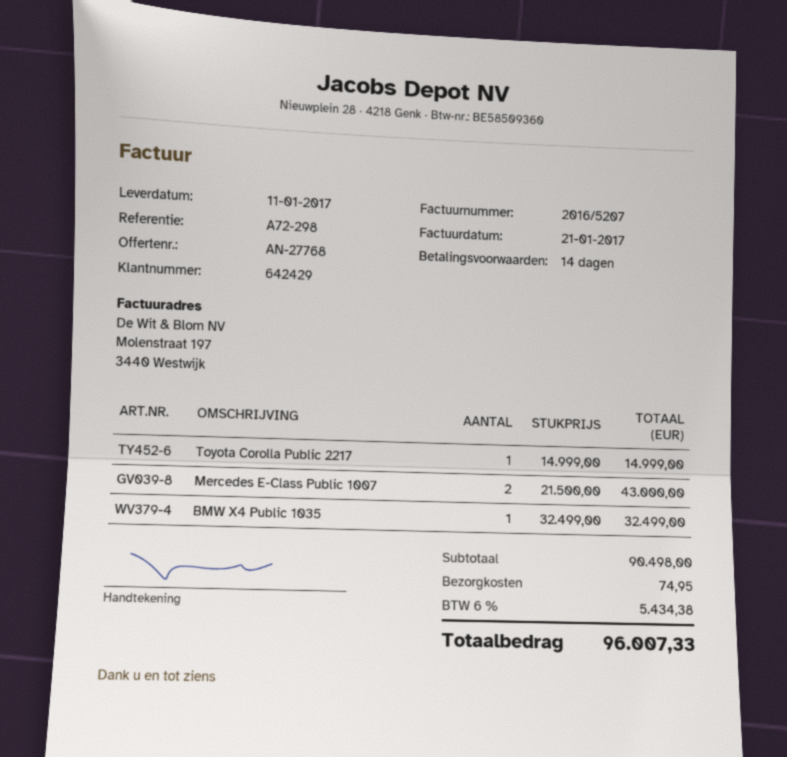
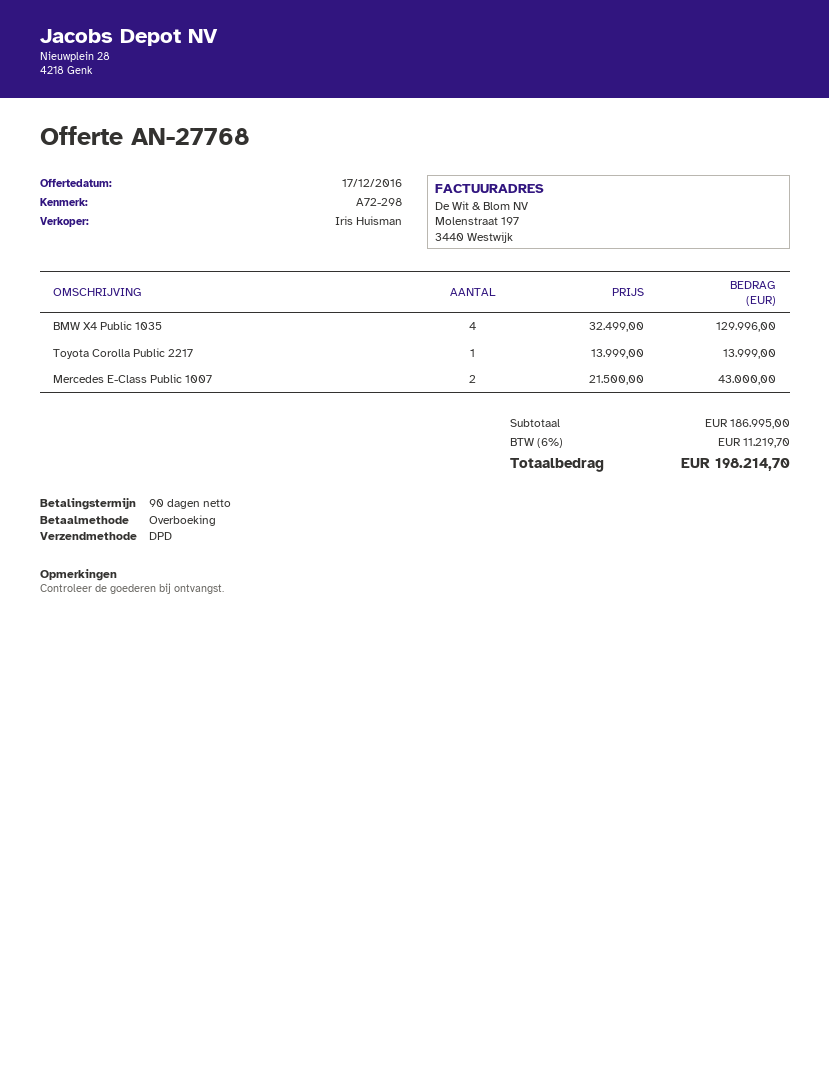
payment terms: 14 days -> 90 days
Toyota Corolla Public 2217: 1 x 14999.00 = 14999.00 -> 1 x 13999.00 = 13999.00
BMW X4 Public 1035: 1 x 32499.00 = 32499.00 -> 4 x 32499.00 = 129996.00
subtotal: 90498.00 -> 186995.00
shipping: 74.95 -> none
tax: 6% = 5434.38 -> 6% = 11219.70
total: 96007.33 -> 198214.70

